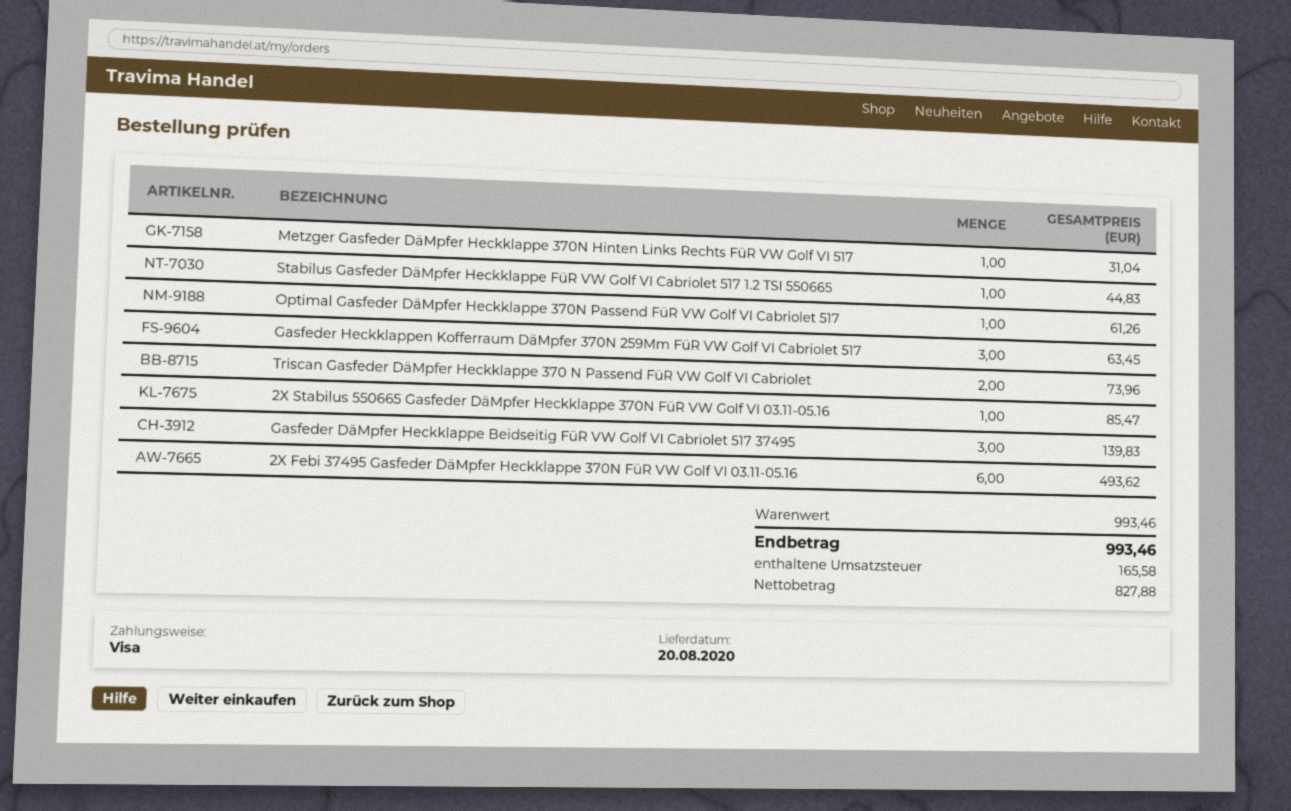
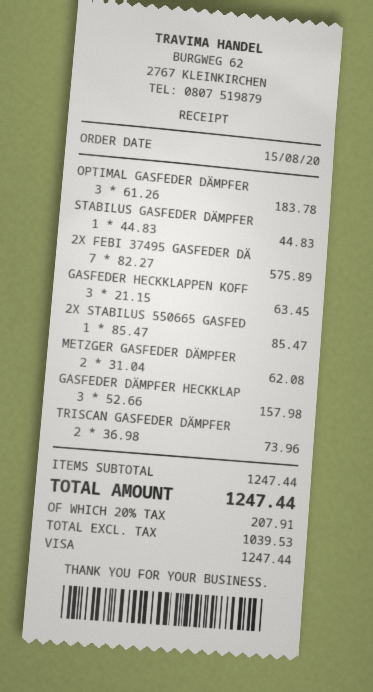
Metzger Gasfeder DäMpfer Heckklappe 370N Hinten Links Rechts FüR VW Golf VI 517: 1 for 31.04 -> 2 for 62.08
Optimal Gasfeder DäMpfer Heckklappe 370N Passend FüR VW Golf VI Cabriolet 517: 1 for 61.26 -> 3 for 183.78
Gasfeder DäMpfer Heckklappe Beidseitig FüR VW Golf VI Cabriolet 517 37495: 3 for 139.83 -> 3 for 157.98
2X Febi 37495 Gasfeder DäMpfer Heckklappe 370N FüR VW Golf VI 03.11-05.16: 6 for 493.62 -> 7 for 575.89
subtotal: 993.46 -> 1247.44
net: 827.88 -> 1039.53
tax: 165.58 -> 207.91
total: 993.46 -> 1247.44

